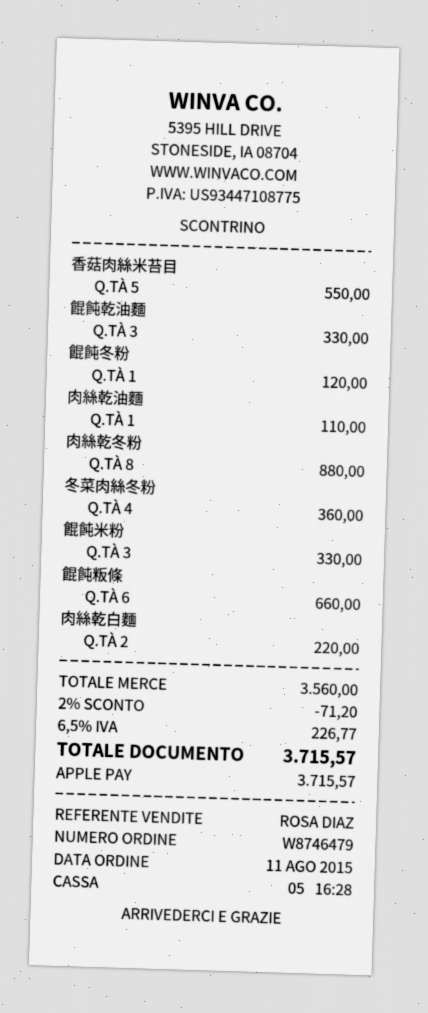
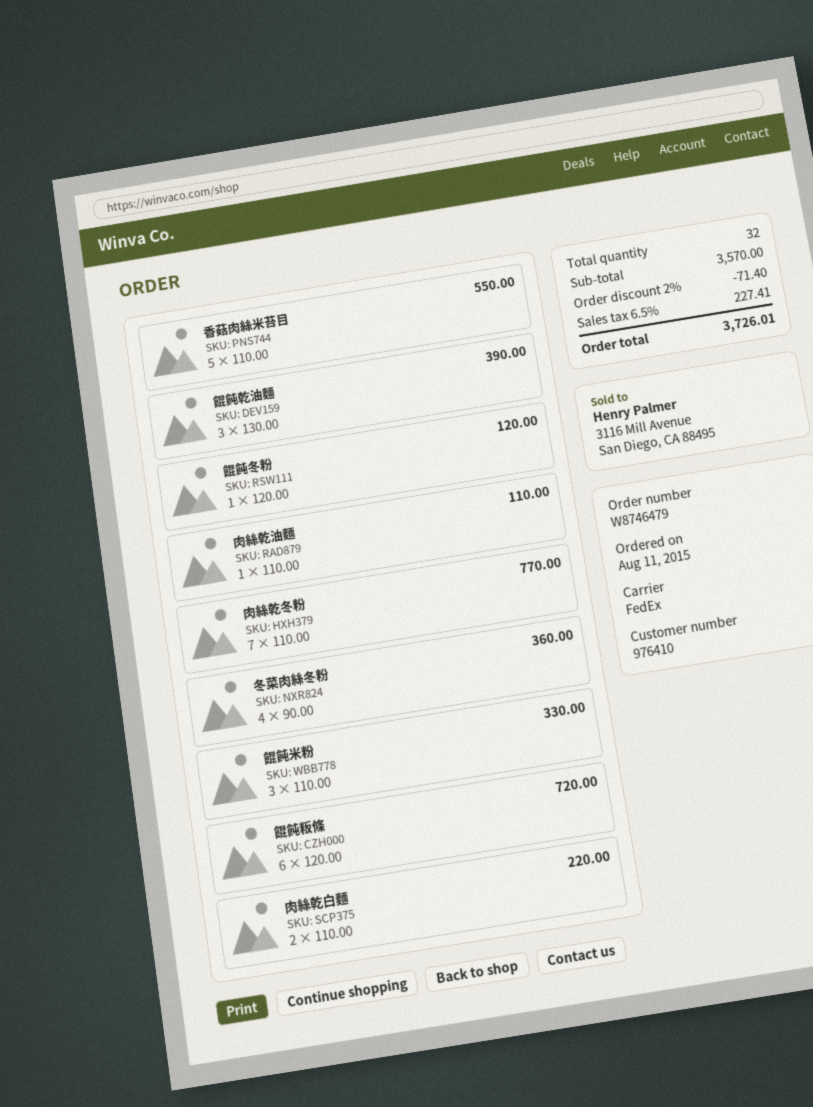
餛飩乾油麵: 3 for 330.00 -> 3 for 390.00
肉絲乾冬粉: 8 for 880.00 -> 7 for 770.00
餛飩粄條: 6 for 660.00 -> 6 for 720.00
subtotal: 3560.00 -> 3570.00
discount: 2% = 71.20 -> 2% = 71.40
tax: 6.5% = 226.77 -> 6.5% = 227.41
total: 3715.57 -> 3726.01

